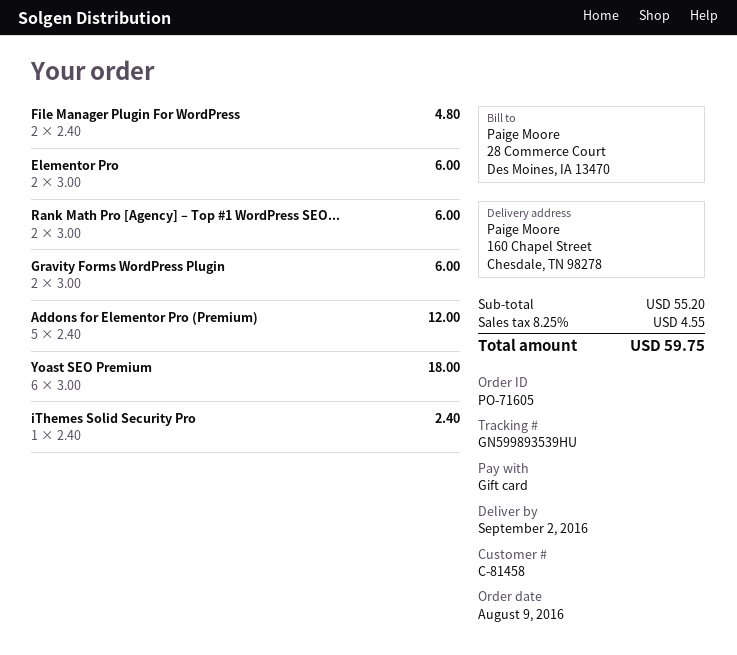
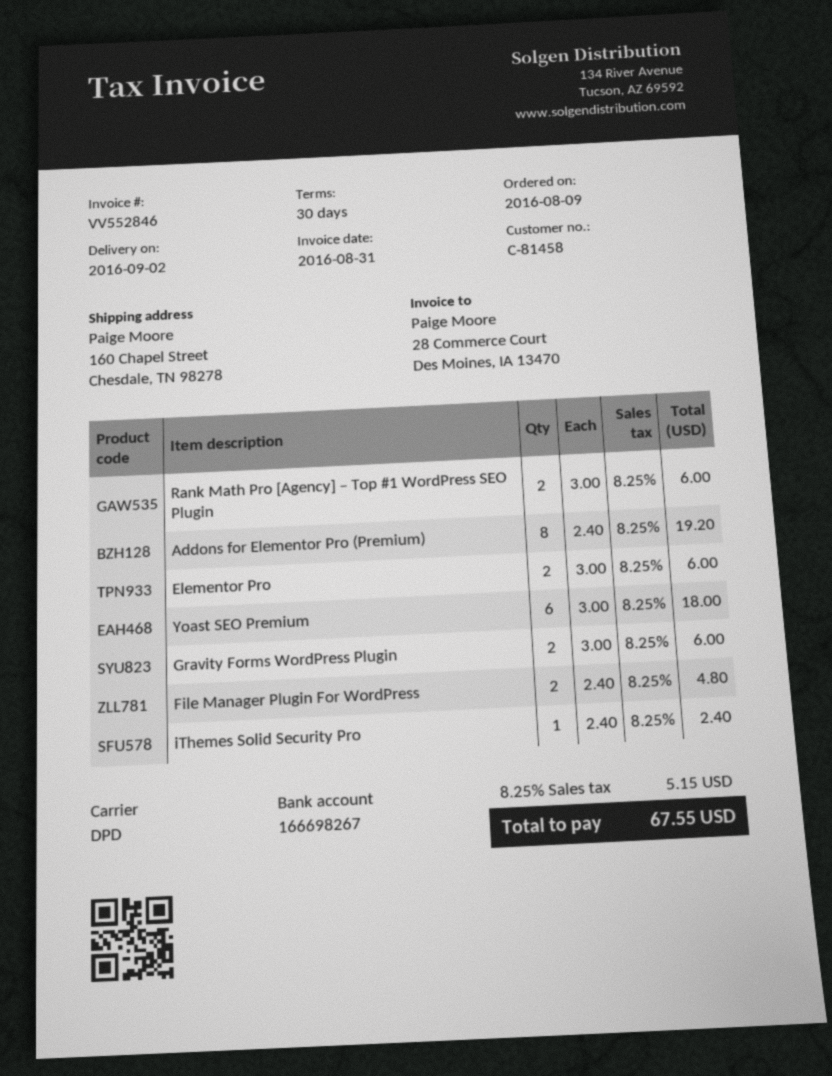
Addons for Elementor Pro (Premium): 5 x 2.40 = 12.00 -> 8 x 2.40 = 19.20
tax: 8.25% = 4.55 -> 8.25% = 5.15
total: 59.75 -> 67.55

